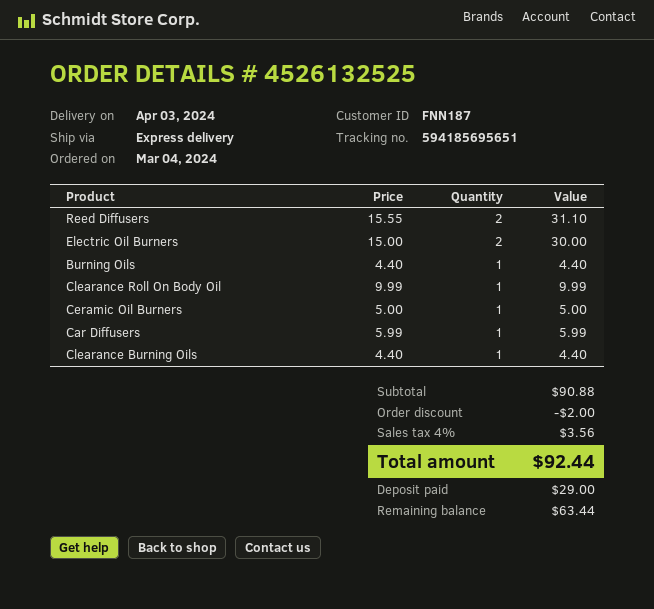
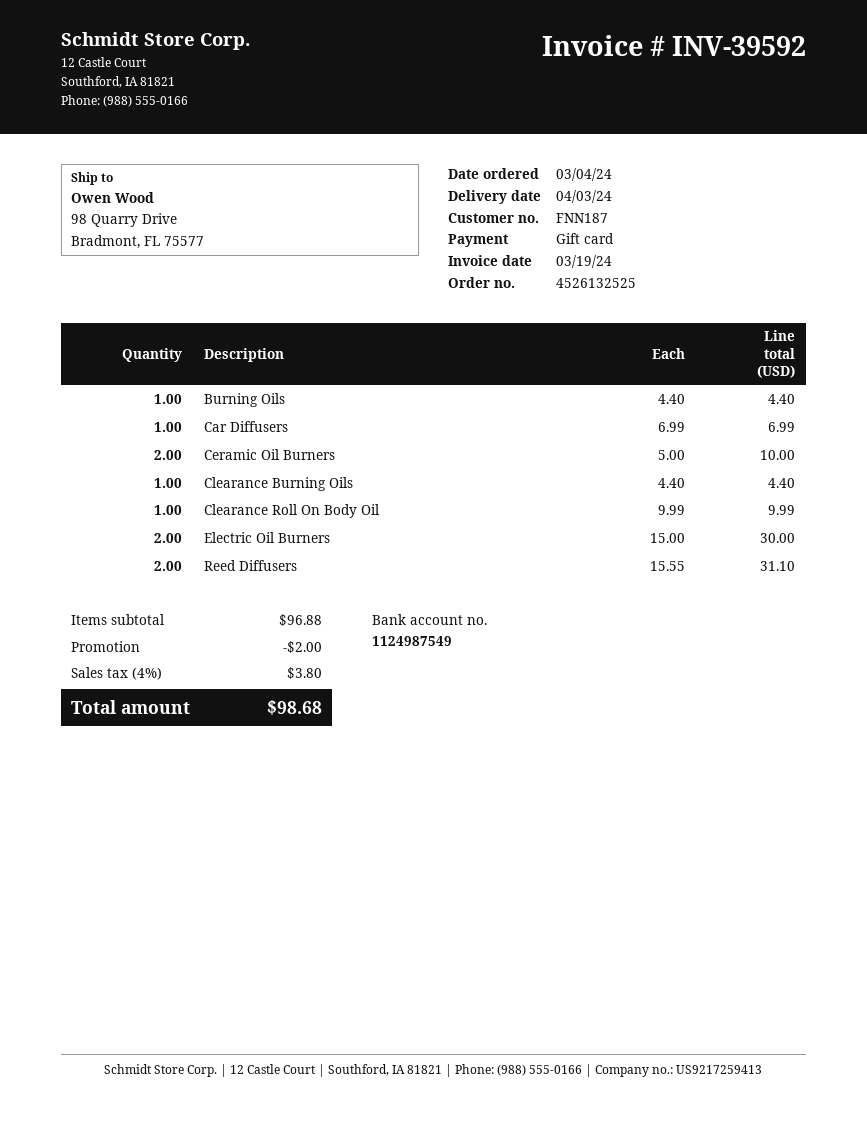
Ceramic Oil Burners: 1 x 5.00 = 5.00 -> 2 x 5.00 = 10.00
Car Diffusers: 1 x 5.99 = 5.99 -> 1 x 6.99 = 6.99
subtotal: 90.88 -> 96.88
tax: 4% = 3.56 -> 4% = 3.80
total: 92.44 -> 98.68

